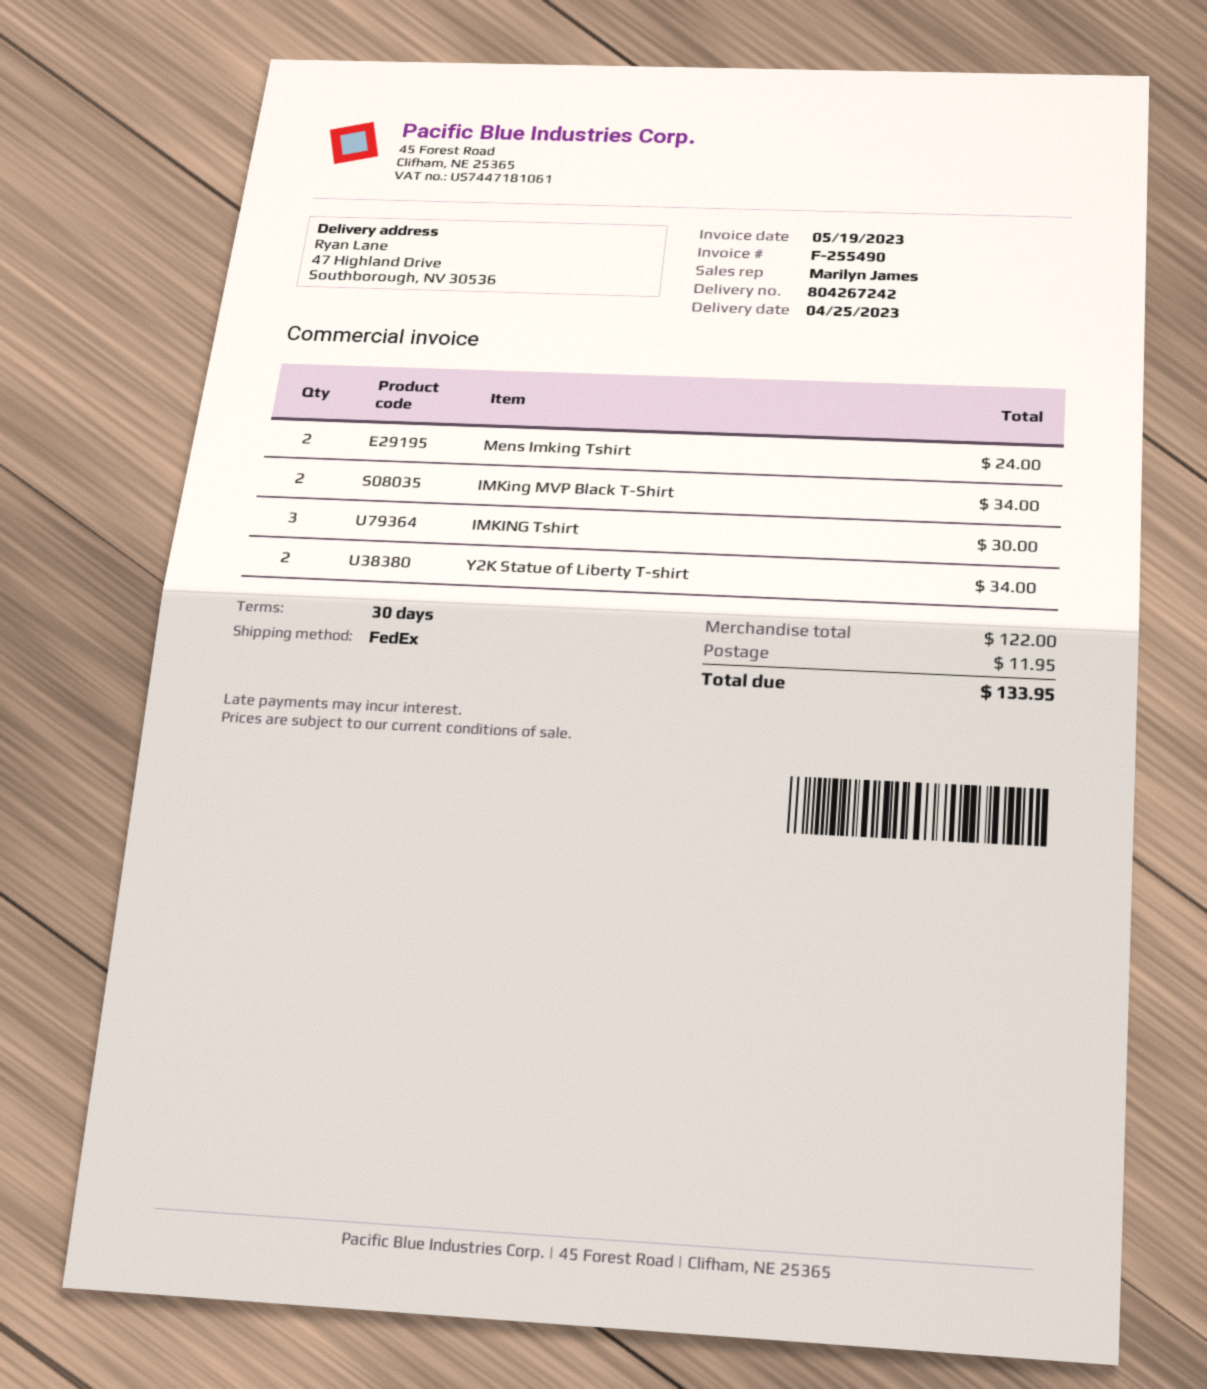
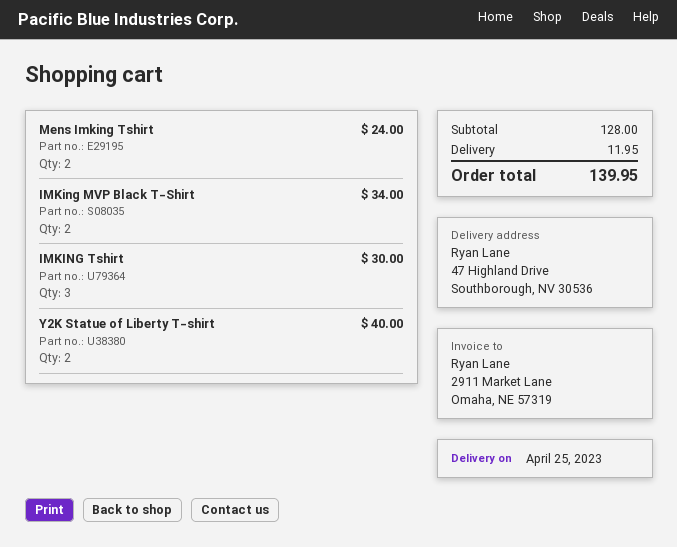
Y2K Statue of Liberty T-shirt: 2 for 34.00 -> 2 for 40.00
subtotal: 122.00 -> 128.00
total: 133.95 -> 139.95

